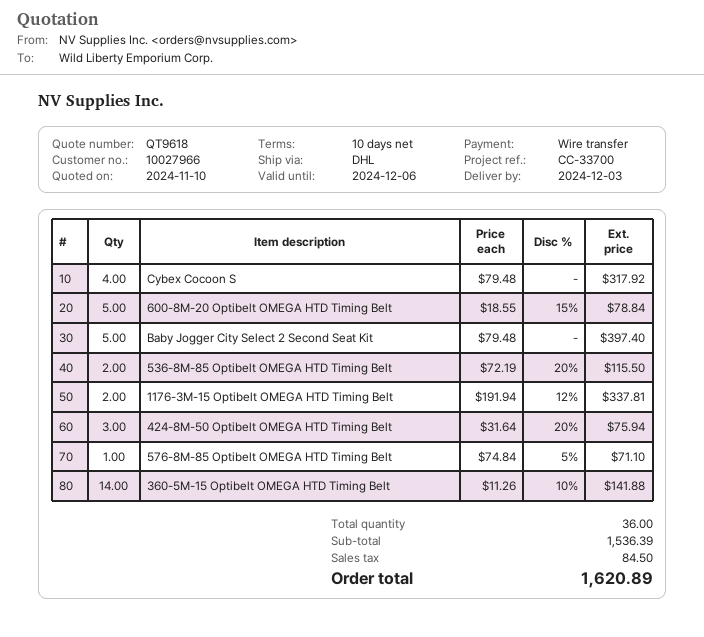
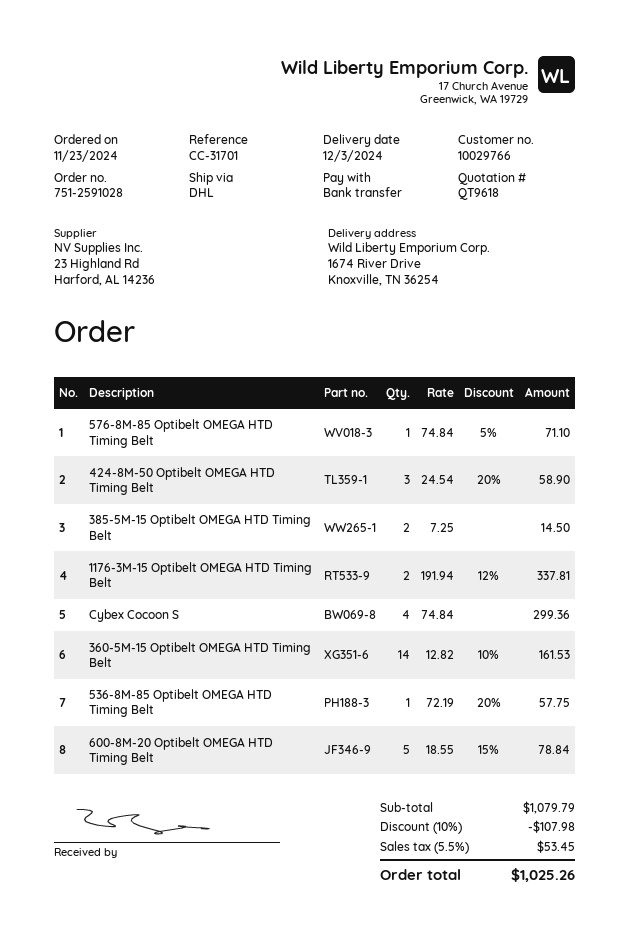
customer number: 10027966 -> 10029766
reference: CC-33700 -> CC-31701
Cybex Cocoon S: 4 x 79.48 = 317.92 -> 4 x 74.84 = 299.36
Baby Jogger City Select 2 Second Seat Kit: 5 x 79.48 = 397.40 -> none
536-8M-85 Optibelt OMEGA HTD Timing Belt: 2 x 72.19 - 20% = 115.50 -> 1 x 72.19 - 20% = 57.75
424-8M-50 Optibelt OMEGA HTD Timing Belt: 3 x 31.64 - 20% = 75.94 -> 3 x 24.54 - 20% = 58.90
360-5M-15 Optibelt OMEGA HTD Timing Belt: 14 x 11.26 - 10% = 141.88 -> 14 x 12.82 - 10% = 161.53
385-5M-15 Optibelt OMEGA HTD Timing Belt: none -> 2 x 7.25 = 14.50
subtotal: 1536.39 -> 1079.79
discount: none -> 10% = 107.98
tax: 84.50 -> 53.45
total: 1620.89 -> 1025.26

